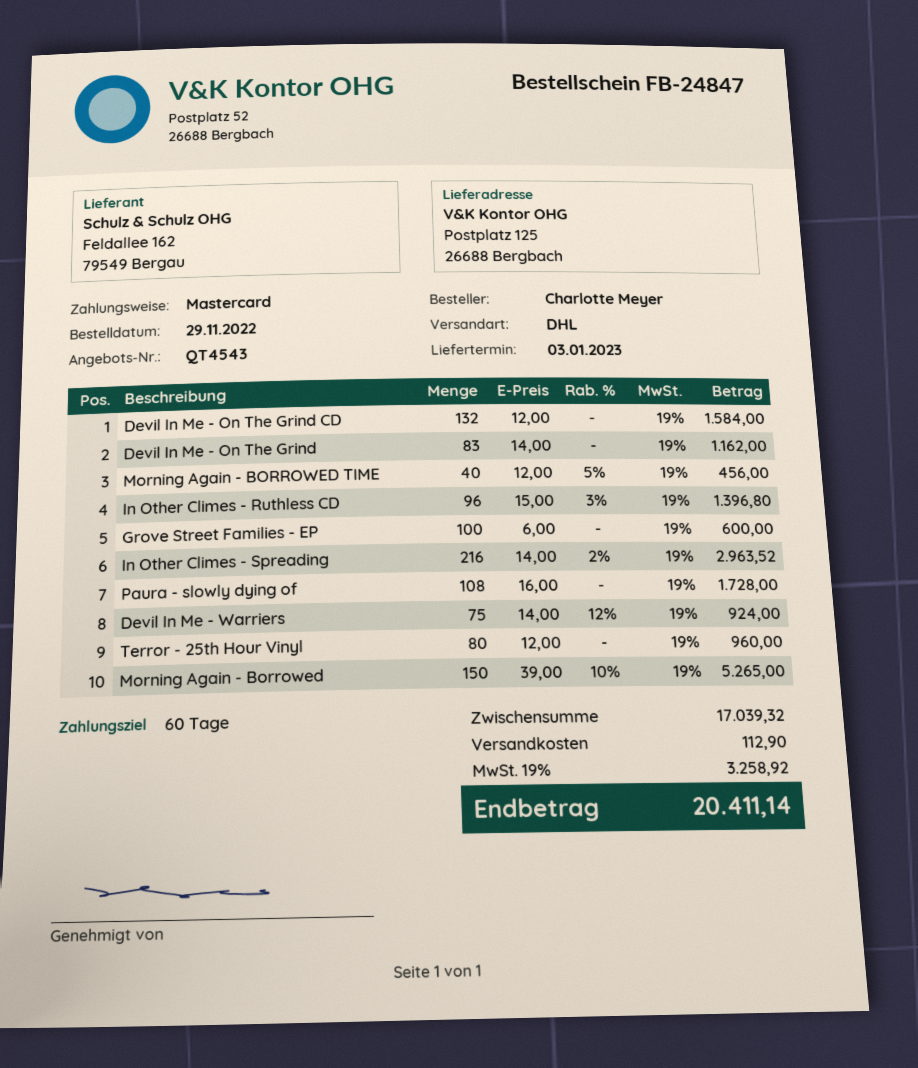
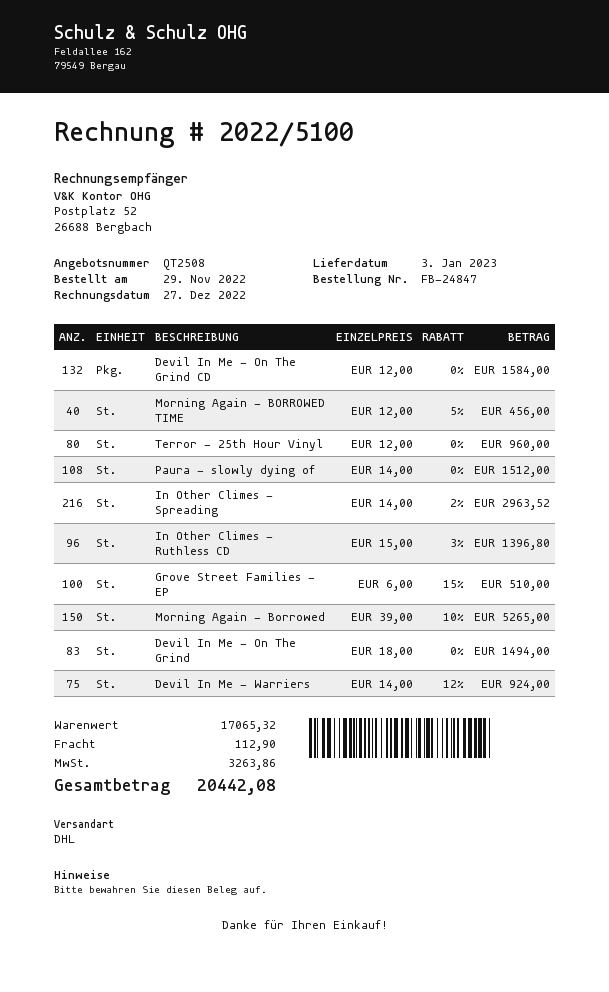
quote number: QT4543 -> QT2508
Devil In Me - On The Grind: 83 x 14.00 = 1162.00 -> 83 x 18.00 = 1494.00
Grove Street Families - EP: 100 x 6.00 = 600.00 -> 100 x 6.00 - 15% = 510.00
Paura - slowly dying of: 108 x 16.00 = 1728.00 -> 108 x 14.00 = 1512.00
subtotal: 17039.32 -> 17065.32
tax: 3258.92 -> 3263.86
total: 20411.14 -> 20442.08

